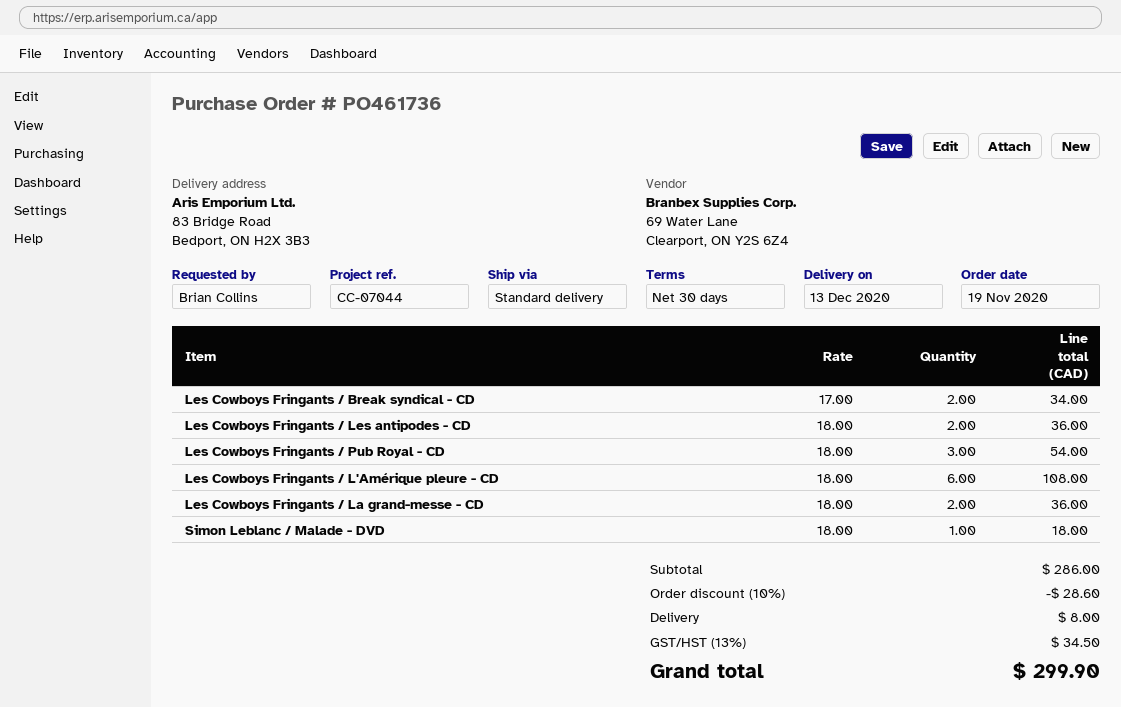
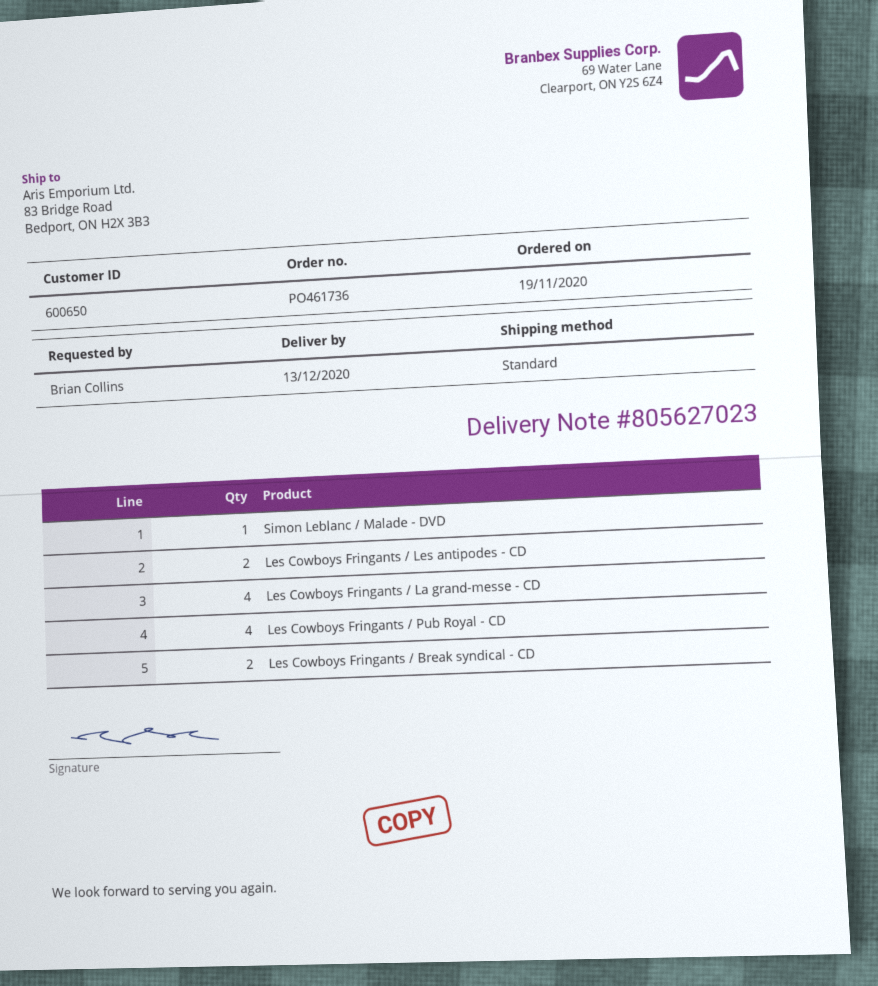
Les Cowboys Fringants / Pub Royal - CD: 3 -> 4
Les Cowboys Fringants / L'Amérique pleure - CD: 6 -> none
Les Cowboys Fringants / La grand-messe - CD: 2 -> 4

